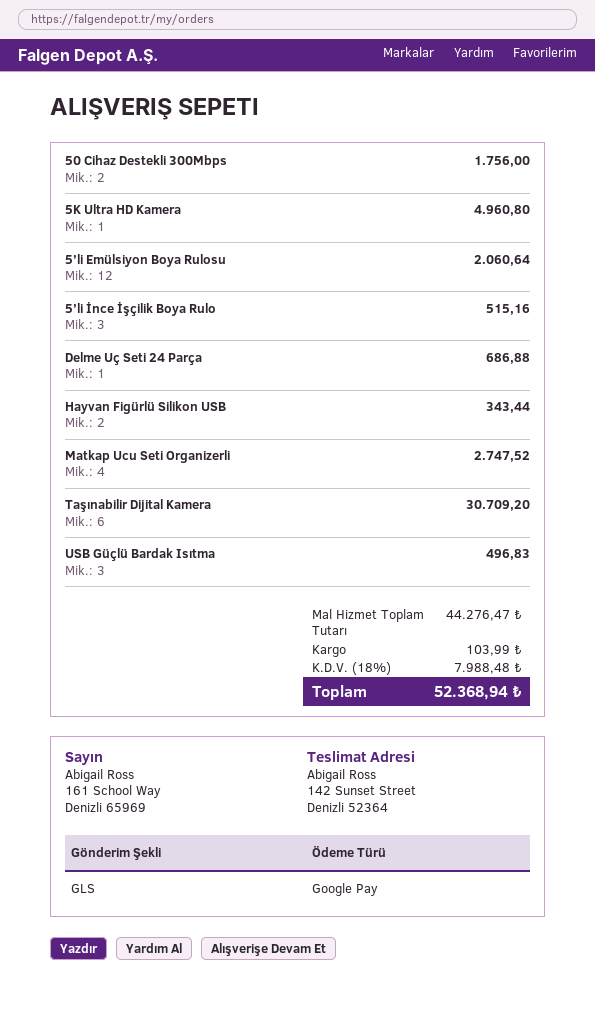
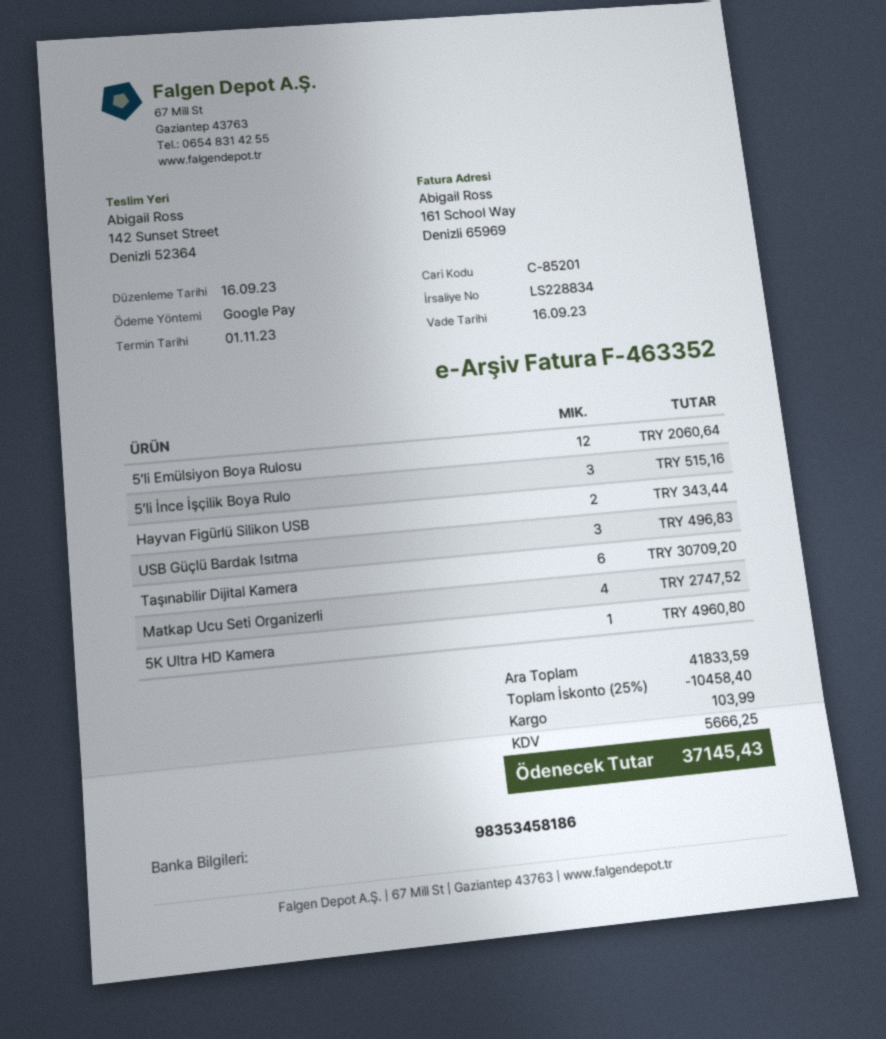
50 Cihaz Destekli 300Mbps: 2 for 1756.00 -> none
Delme Uç Seti 24 Parça: 1 for 686.88 -> none
subtotal: 44276.47 -> 41833.59
discount: none -> 25% = 10458.40
tax: 7988.48 -> 5666.25
total: 52368.94 -> 37145.43

